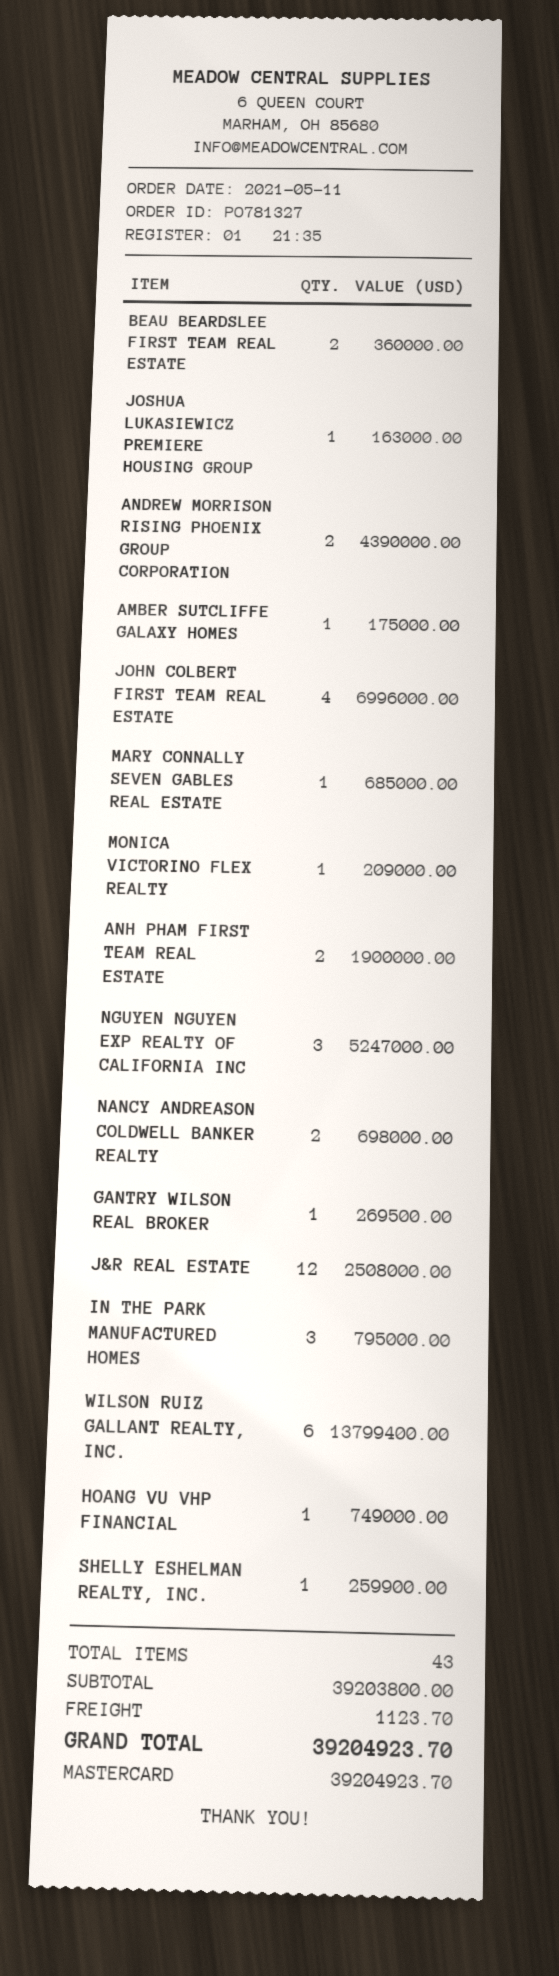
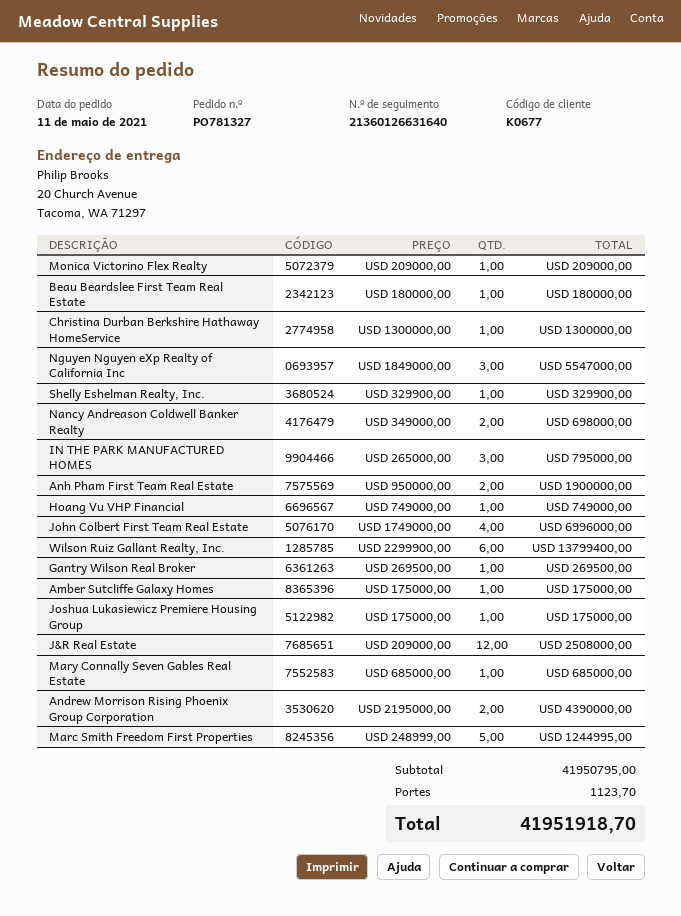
BEAU BEARDSLEE FIRST TEAM REAL ESTATE: 2 for 360000.00 -> 1 for 180000.00
JOSHUA LUKASIEWICZ PREMIERE HOUSING GROUP: 1 for 163000.00 -> 1 for 175000.00
NGUYEN NGUYEN EXP REALTY OF CALIFORNIA INC: 3 for 5247000.00 -> 3 for 5547000.00
SHELLY ESHELMAN REALTY, INC.: 1 for 259900.00 -> 1 for 329900.00
Christina Durban Berkshire Hathaway HomeService: none -> 1 for 1300000.00
Marc Smith Freedom First Properties: none -> 5 for 1244995.00
subtotal: 39203800.00 -> 41950795.00
total: 39204923.70 -> 41951918.70

